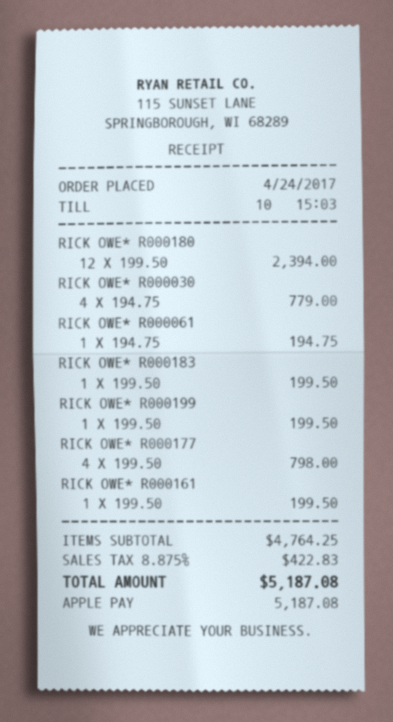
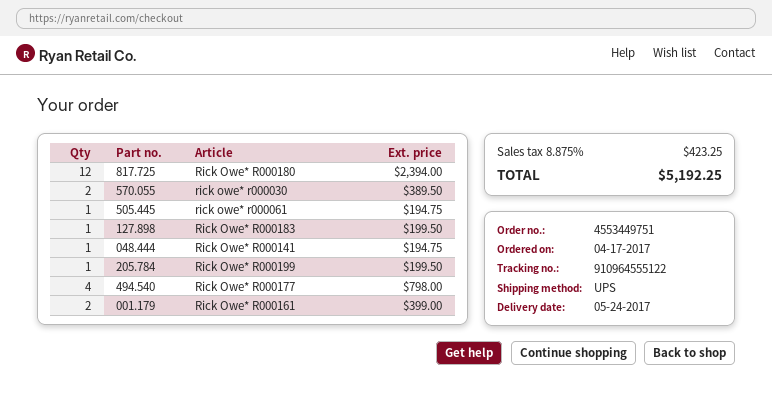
order date: 2017-04-24 -> 2017-04-17
RICK OWE* R000030: 4 for 779.00 -> 2 for 389.50
RICK OWE* R000161: 1 for 199.50 -> 2 for 399.00
Rick Owe* R000141: none -> 1 for 194.75
tax: 8.875% = 422.83 -> 8.875% = 423.25
total: 5187.08 -> 5192.25

